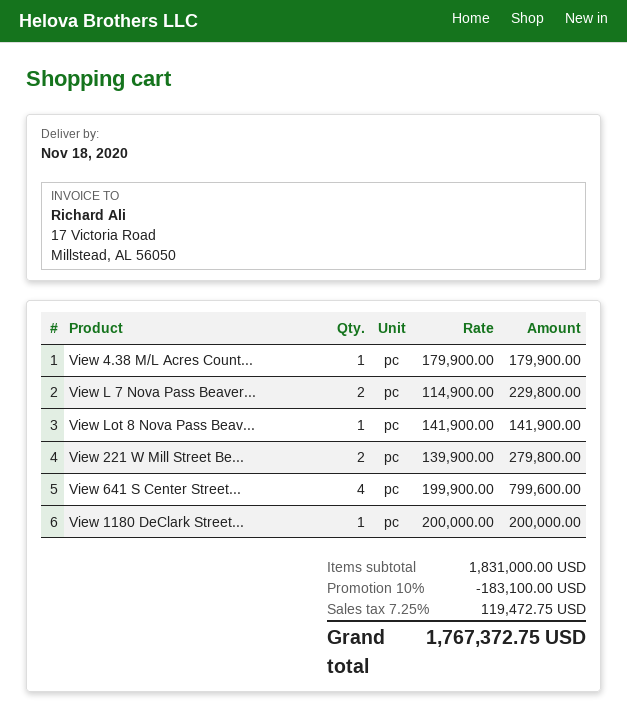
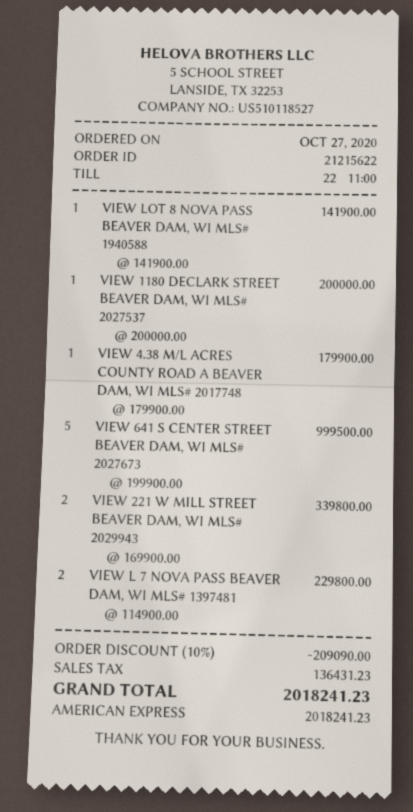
View 221 W Mill Street Be...: 2 x 139900.00 = 279800.00 -> 2 x 169900.00 = 339800.00
View 641 S Center Street...: 4 x 199900.00 = 799600.00 -> 5 x 199900.00 = 999500.00
discount: 10% = 183100.00 -> 10% = 209090.00
tax: 119472.75 -> 136431.23
total: 1767372.75 -> 2018241.23

